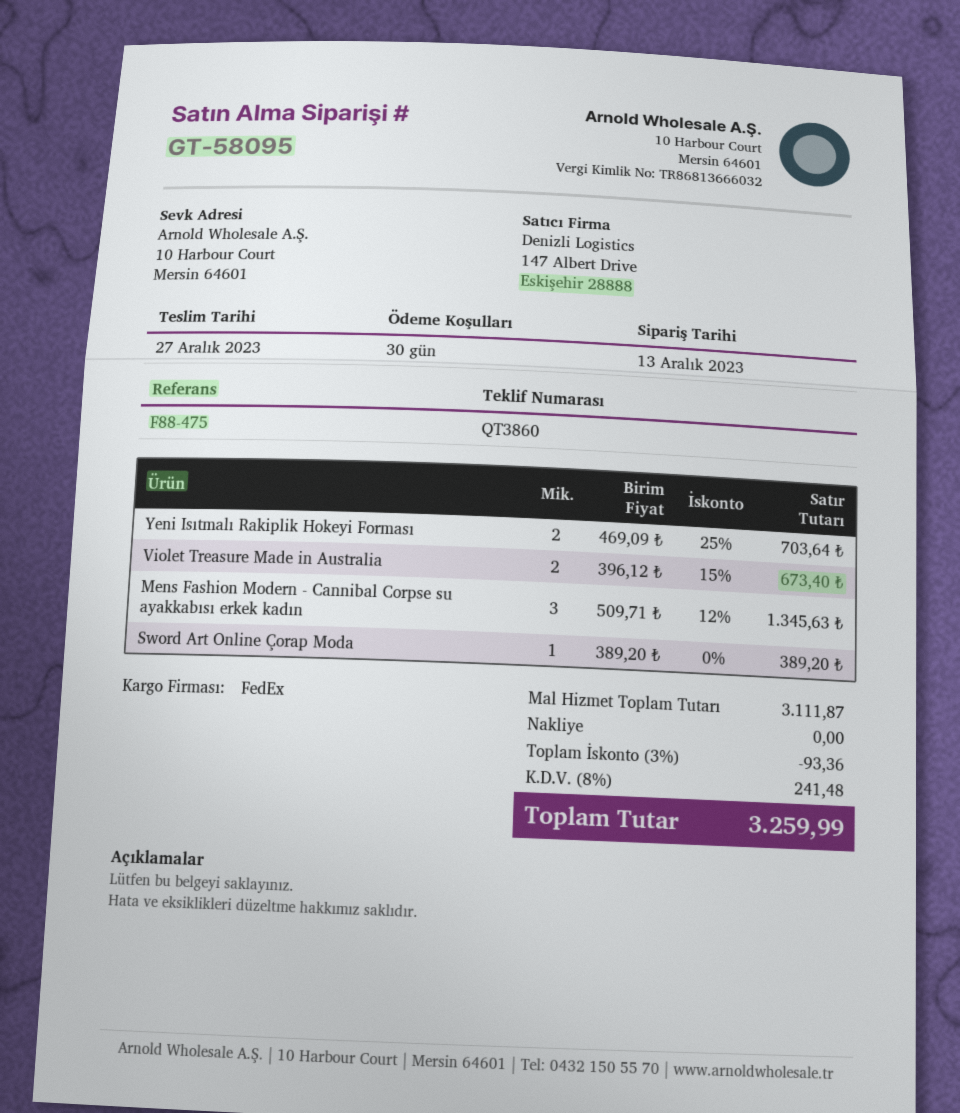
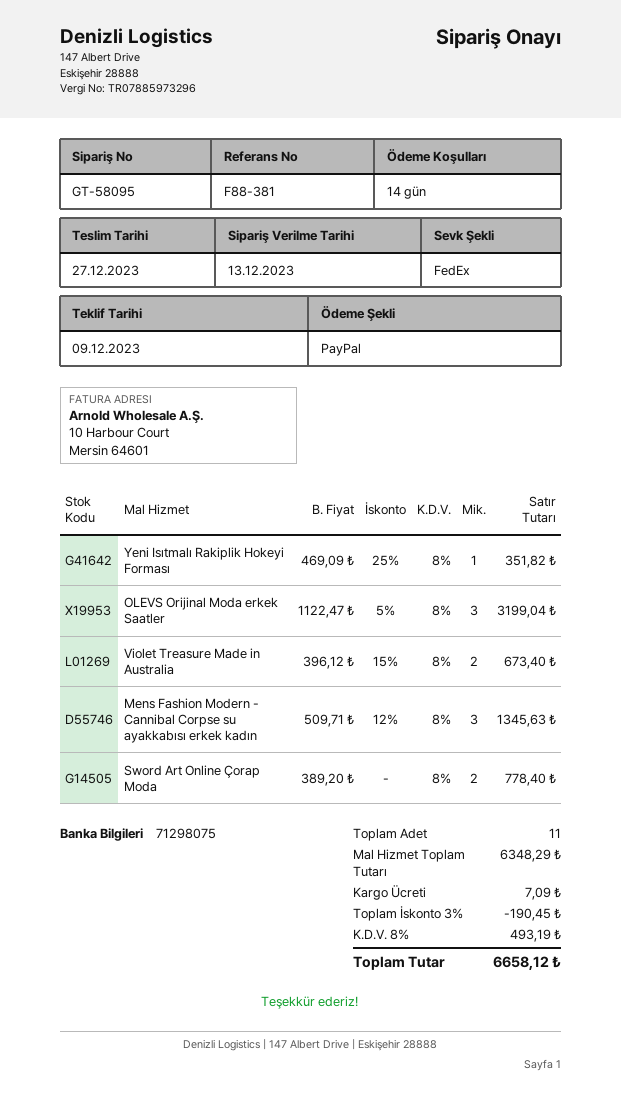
payment terms: 30 days -> 14 days
reference: F88-475 -> F88-381
Yeni Isıtmalı Rakiplik Hokeyi Forması: 2 x 469.09 - 25% = 703.64 -> 1 x 469.09 - 25% = 351.82
Sword Art Online Çorap Moda: 1 x 389.20 = 389.20 -> 2 x 389.20 = 778.40
OLEVS Orijinal Moda erkek Saatler: none -> 3 x 1122.47 - 5% = 3199.04
subtotal: 3111.87 -> 6348.29
discount: 3% = 93.36 -> 3% = 190.45
shipping: 0.00 -> 7.09
tax: 8% = 241.48 -> 8% = 493.19
total: 3259.99 -> 6658.12

